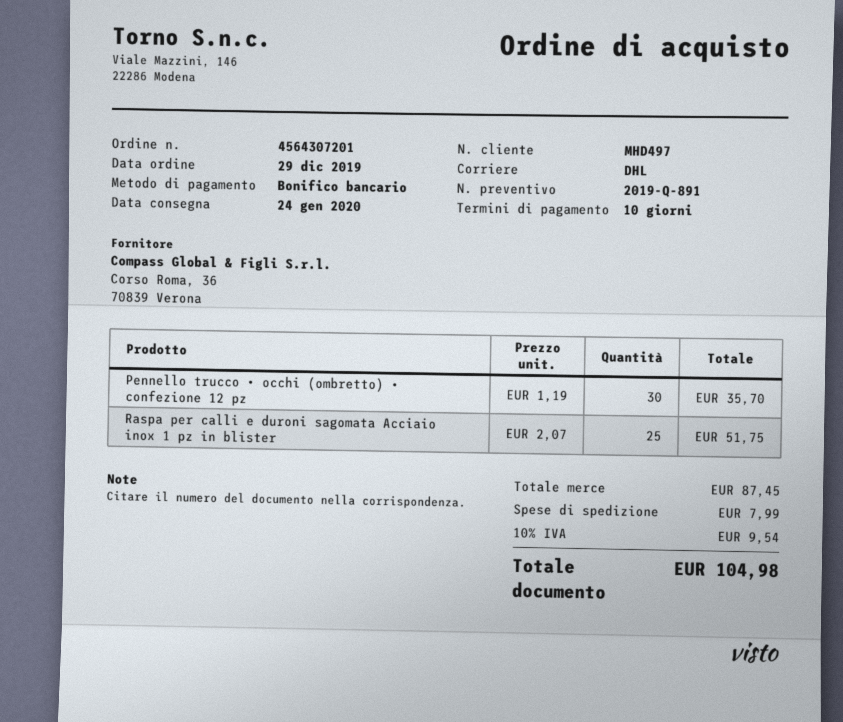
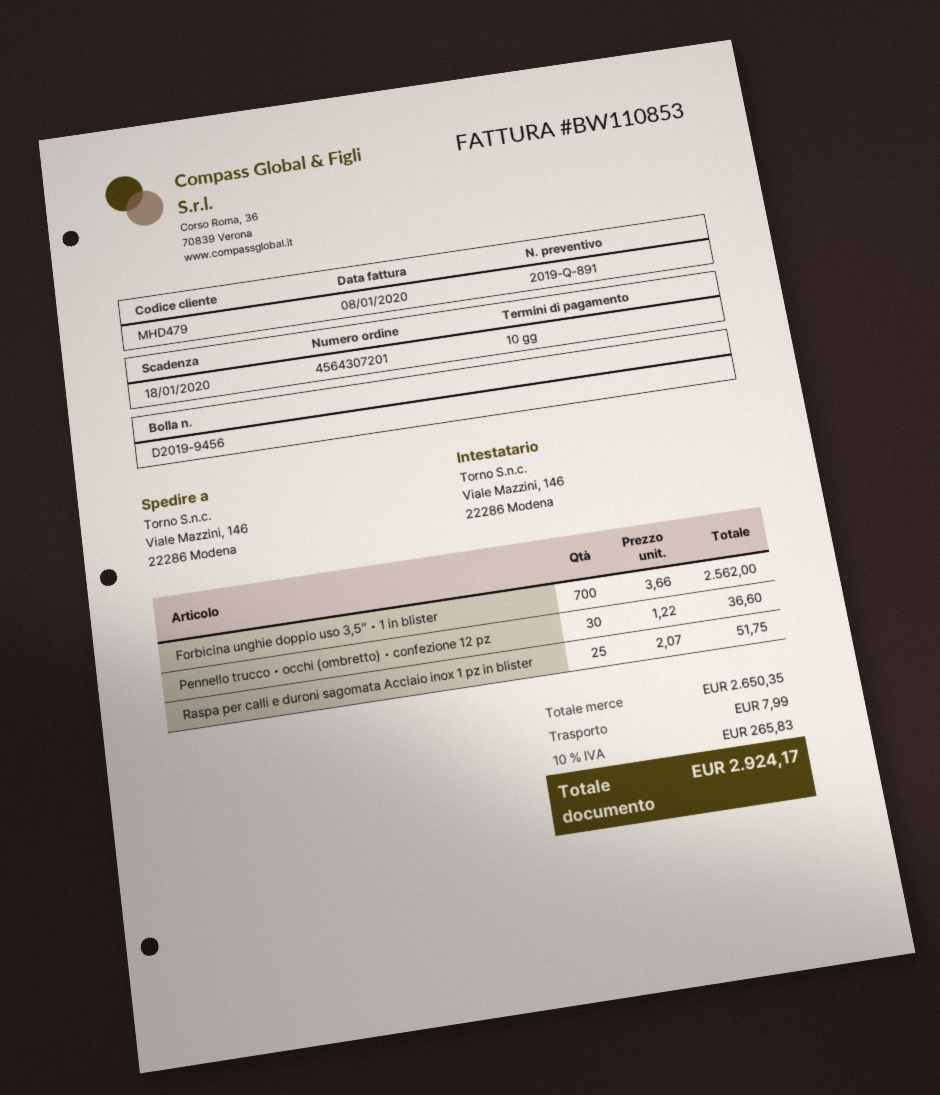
customer number: MHD497 -> MHD479
Pennello trucco • occhi (ombretto) • confezione 12 pz: 30 x 1.19 = 35.70 -> 30 x 1.22 = 36.60
Forbicina unghie doppio uso 3,5” • 1 in blister: none -> 700 x 3.66 = 2562.00
subtotal: 87.45 -> 2650.35
tax: 10% = 9.54 -> 10% = 265.83
total: 104.98 -> 2924.17

